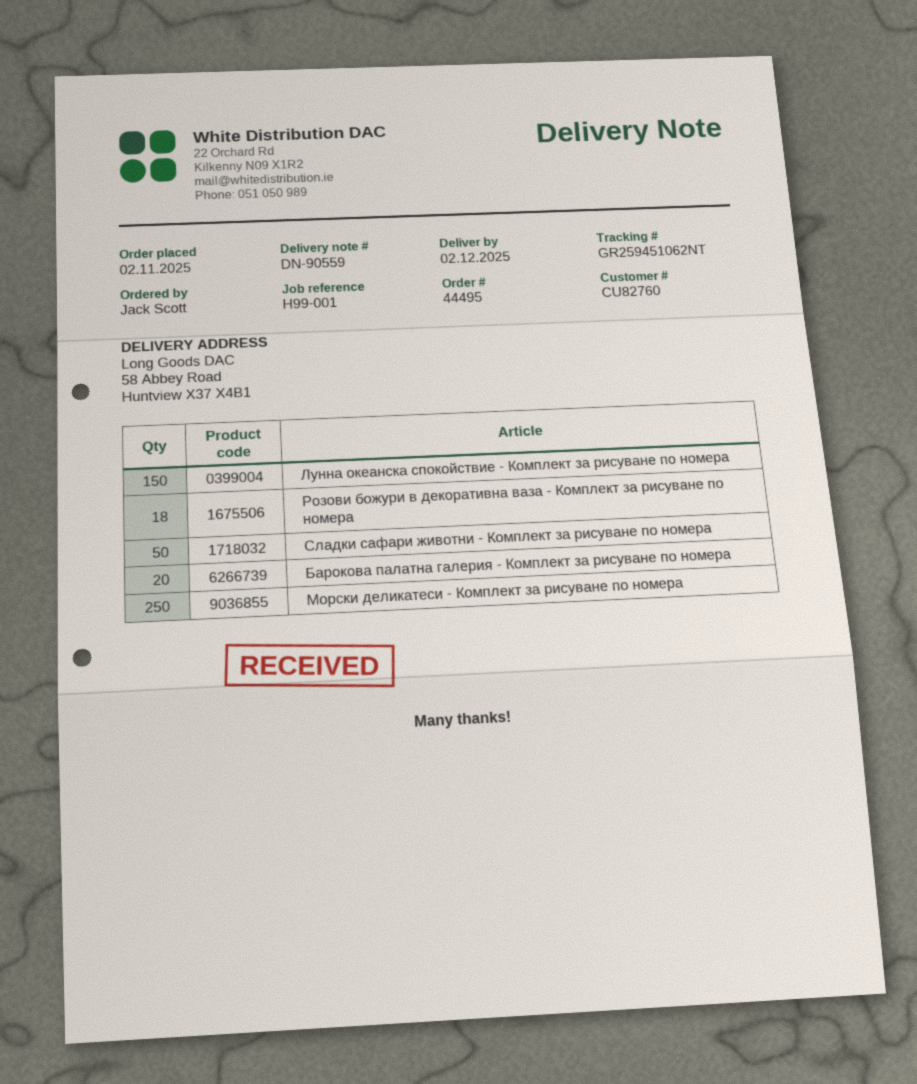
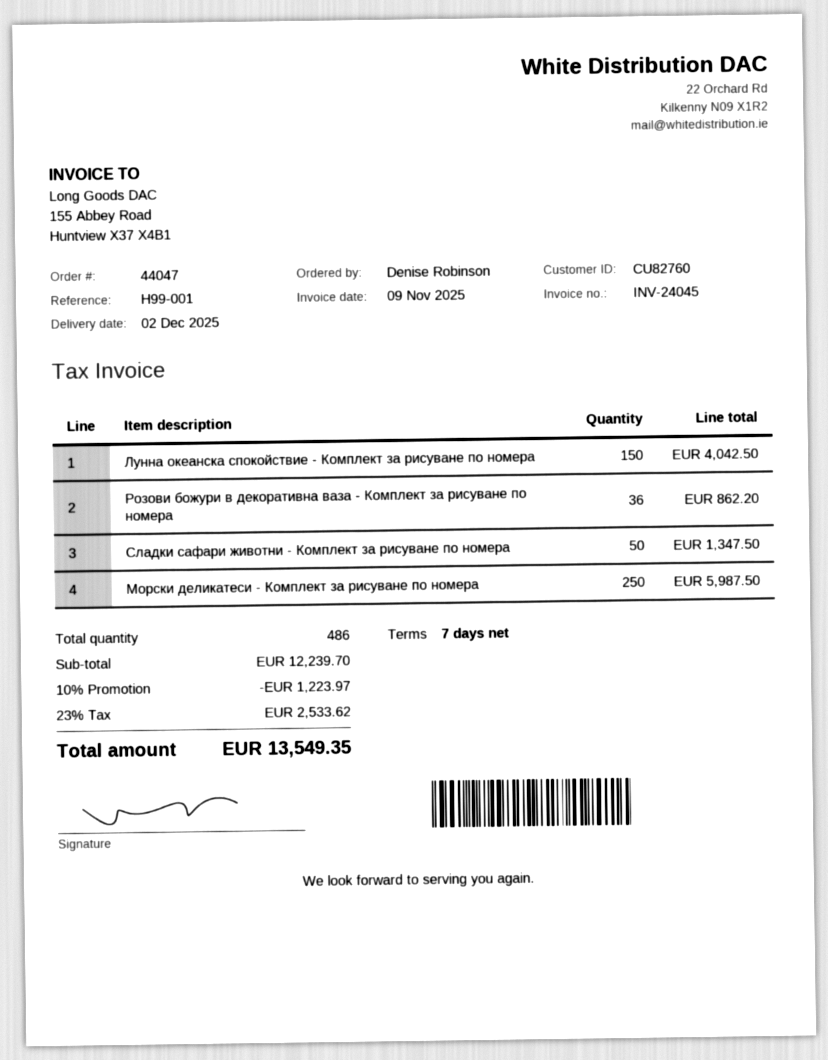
order number: 44495 -> 44047
ordered by: Jack Scott -> Denise Robinson
Розови божури в декоративна ваза - Комплект за рисуване по номера: 18 -> 36
Барокова палатна галерия - Комплект за рисуване по номера: 20 -> none

